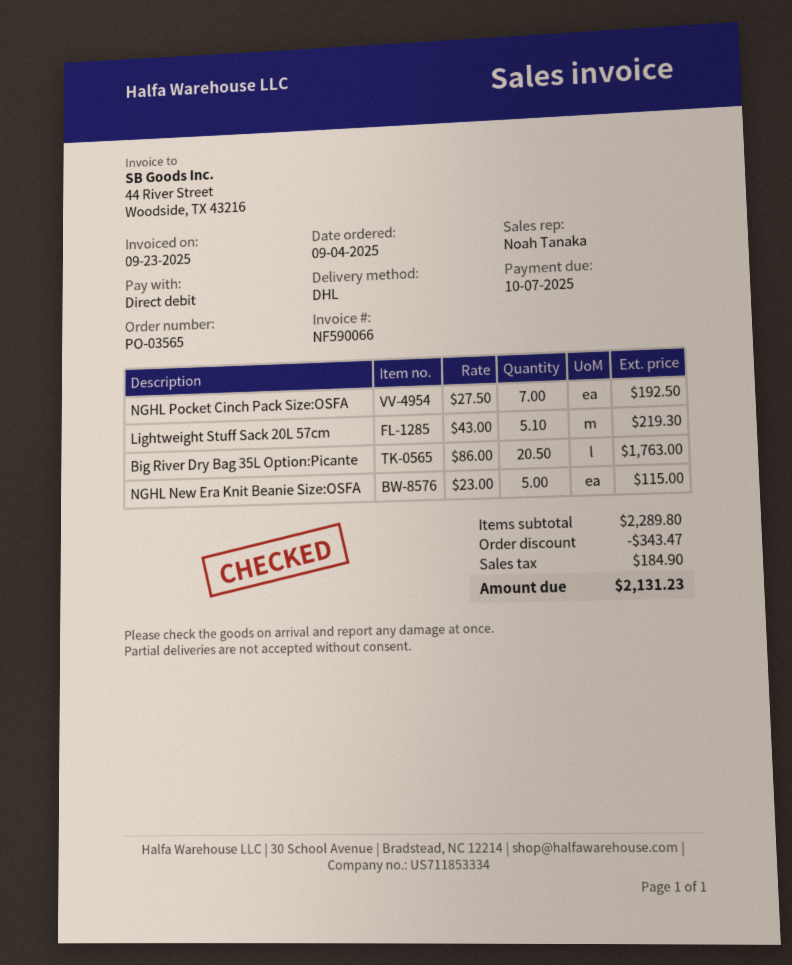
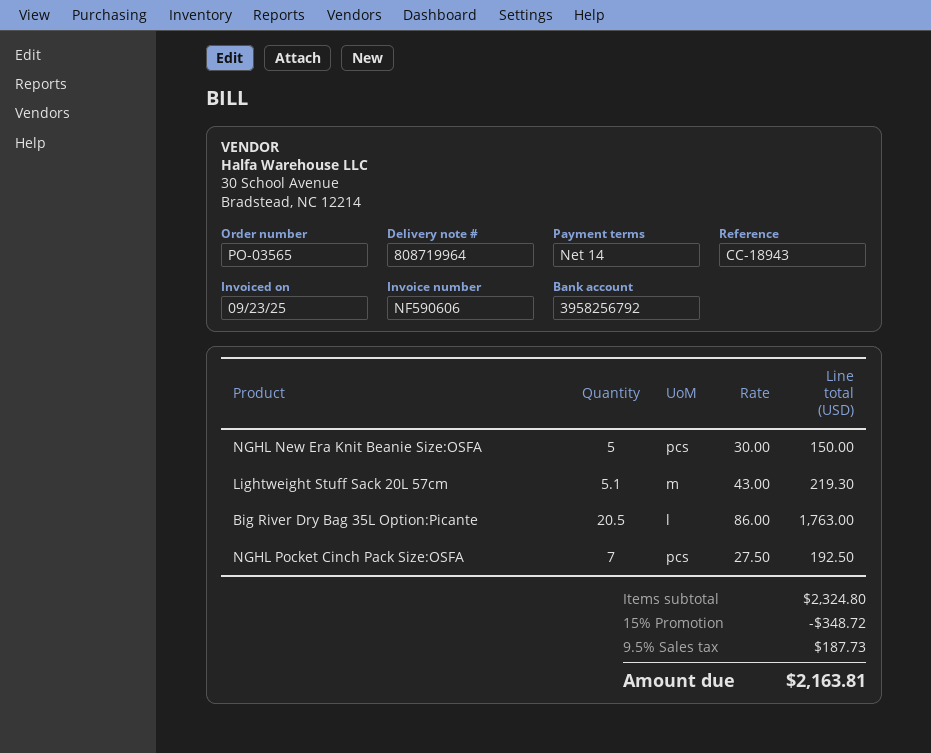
invoice number: NF590066 -> NF590606
NGHL New Era Knit Beanie Size:OSFA: 5 x 23.00 = 115.00 -> 5 x 30.00 = 150.00
subtotal: 2289.80 -> 2324.80
discount: 343.47 -> 348.72
tax: 184.90 -> 187.73
total: 2131.23 -> 2163.81

